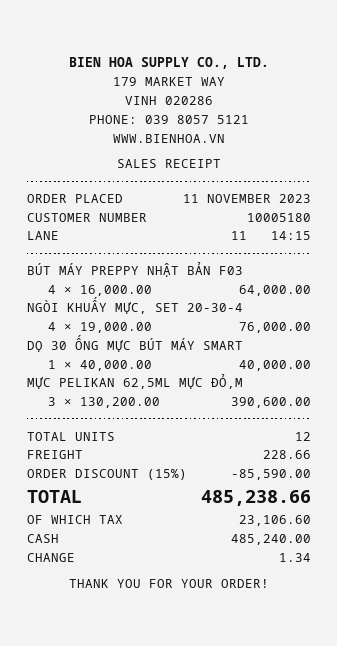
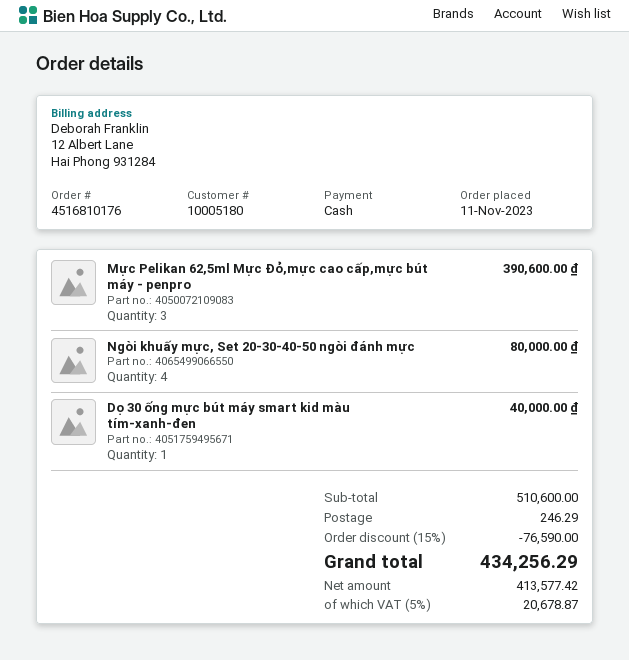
BÚT MÁY PREPPY NHẬT BẢN F03: 4 for 64000.00 -> none
NGÒI KHUẤY MỰC, SET 20-30-4: 4 for 76000.00 -> 4 for 80000.00
discount: 15% = 85590.00 -> 15% = 76590.00
shipping: 228.66 -> 246.29
tax: 23106.60 -> 20678.87
total: 485238.66 -> 434256.29

